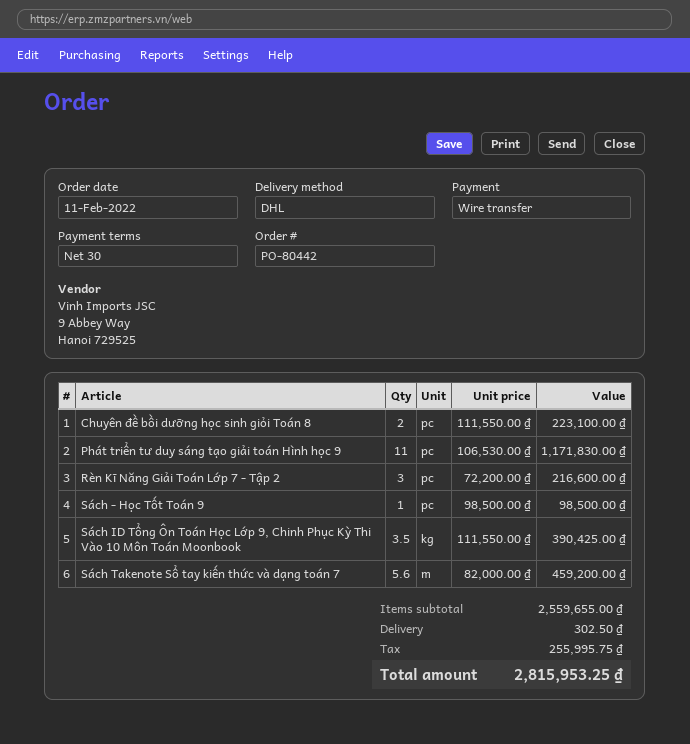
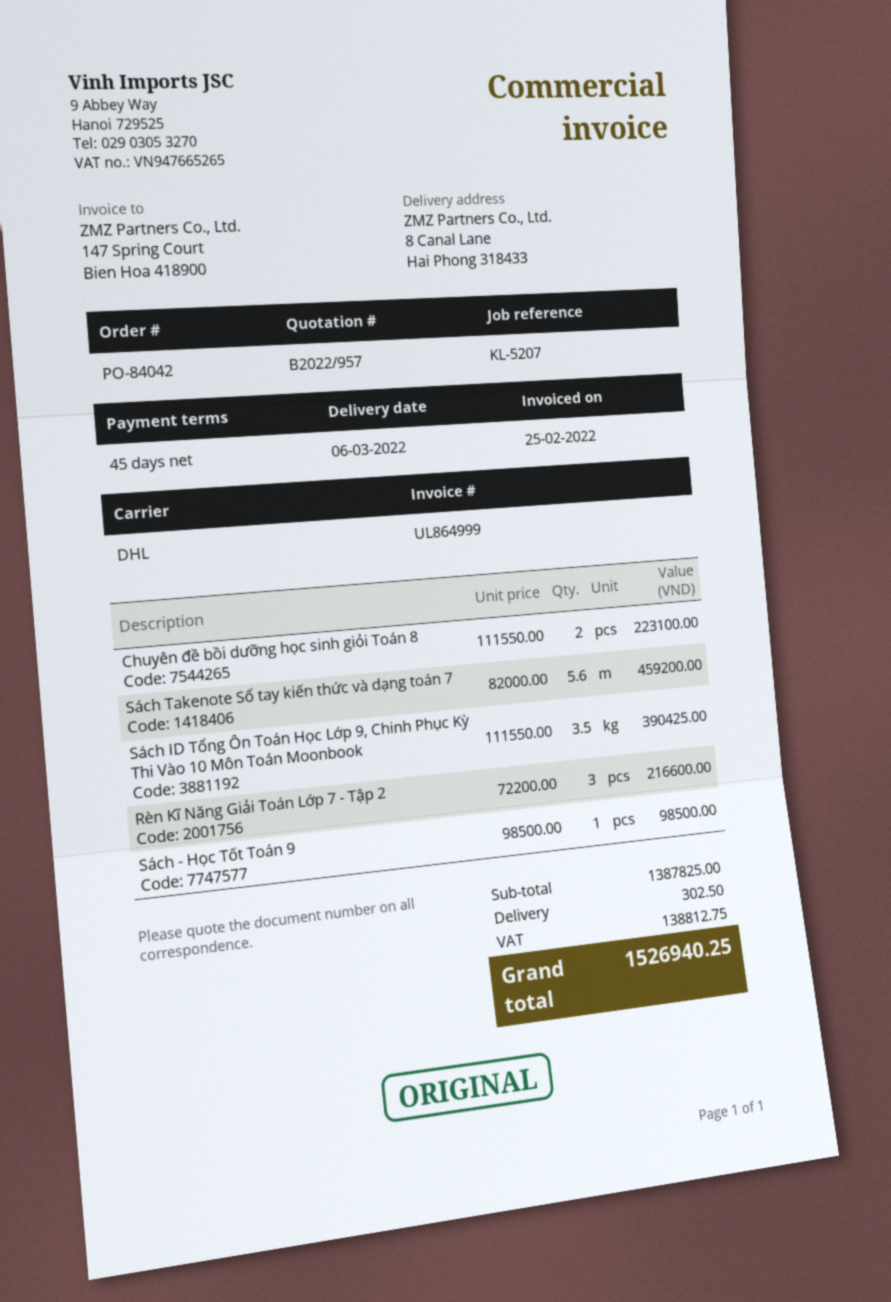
order number: PO-80442 -> PO-84042
payment terms: 30 days -> 45 days
Phát triển tư duy sáng tạo giải toán Hình học 9: 11 x 106530.00 = 1171830.00 -> none
subtotal: 2559655.00 -> 1387825.00
tax: 255995.75 -> 138812.75
total: 2815953.25 -> 1526940.25

